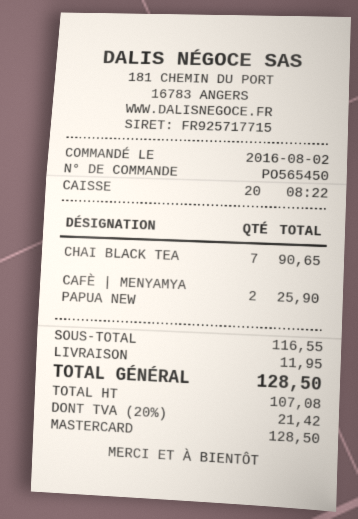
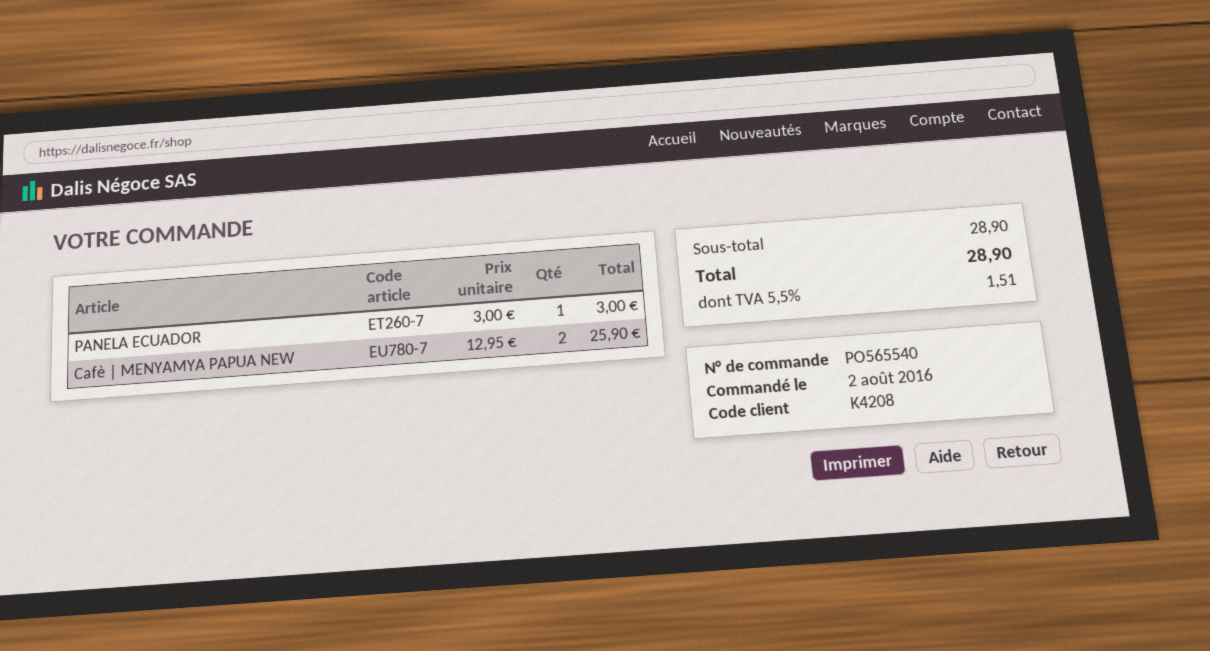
order number: PO565450 -> PO565540
CHAI BLACK TEA: 7 for 90.65 -> none
PANELA ECUADOR: none -> 1 for 3.00
subtotal: 116.55 -> 28.90
shipping: 11.95 -> none
tax: 20% = 21.42 -> 5.5% = 1.51
total: 128.50 -> 28.90

